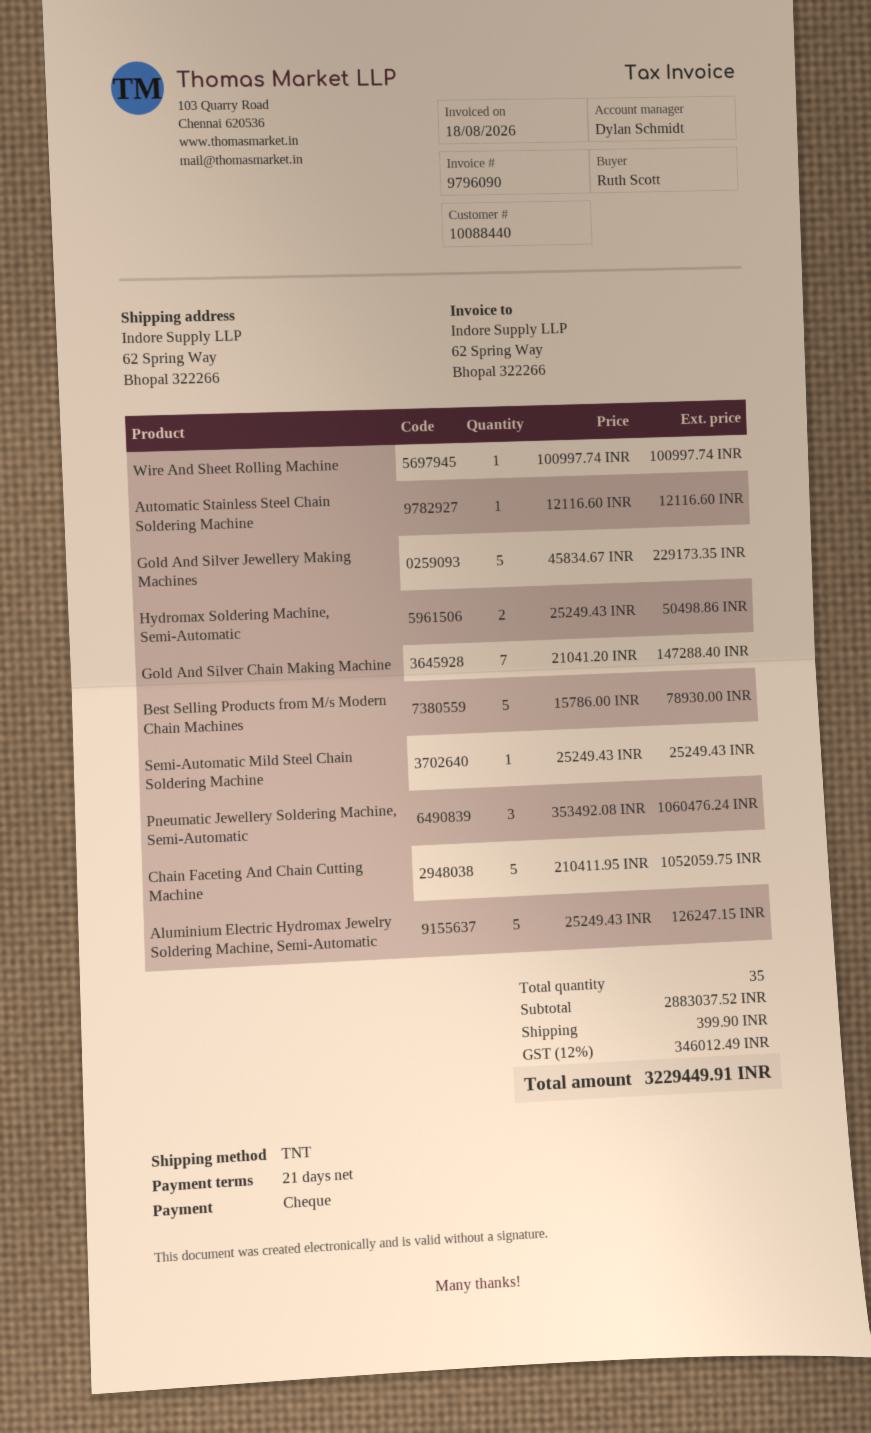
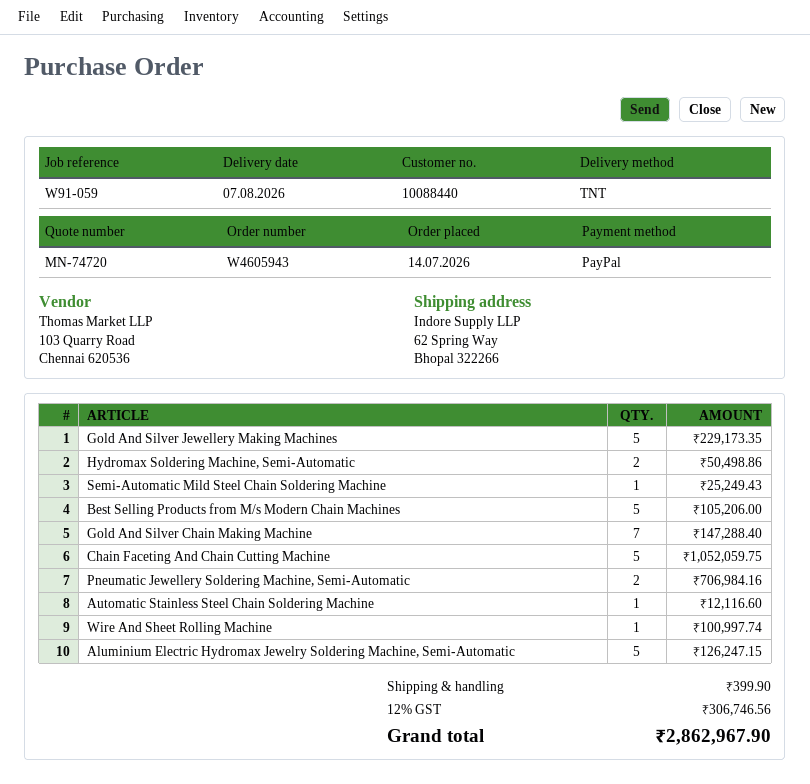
payment method: cheque -> PayPal
Best Selling Products from M/s Modern Chain Machines: 5 for 78930.00 -> 5 for 105206.00
Pneumatic Jewellery Soldering Machine, Semi-Automatic: 3 for 1060476.24 -> 2 for 706984.16
tax: 12% = 346012.49 -> 12% = 306746.56
total: 3229449.91 -> 2862967.90

